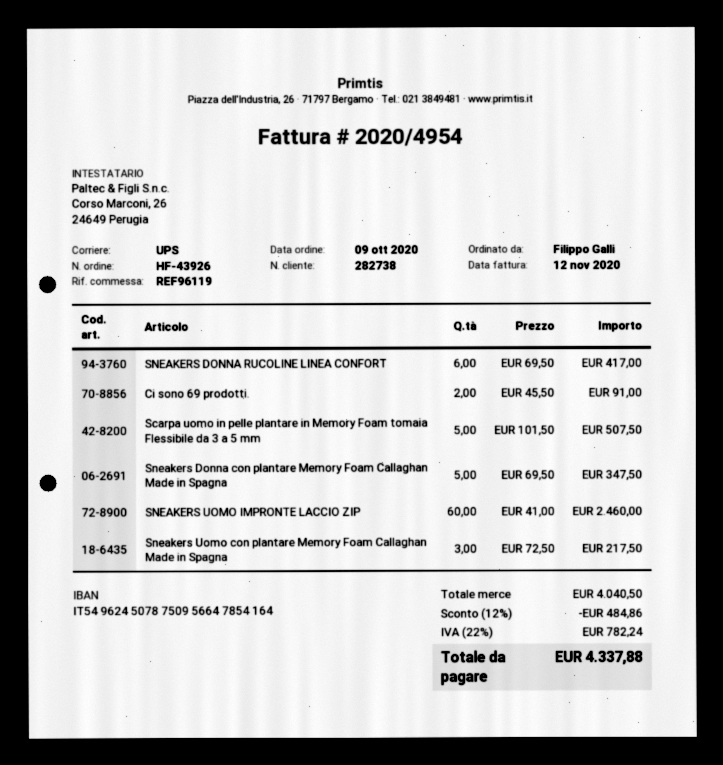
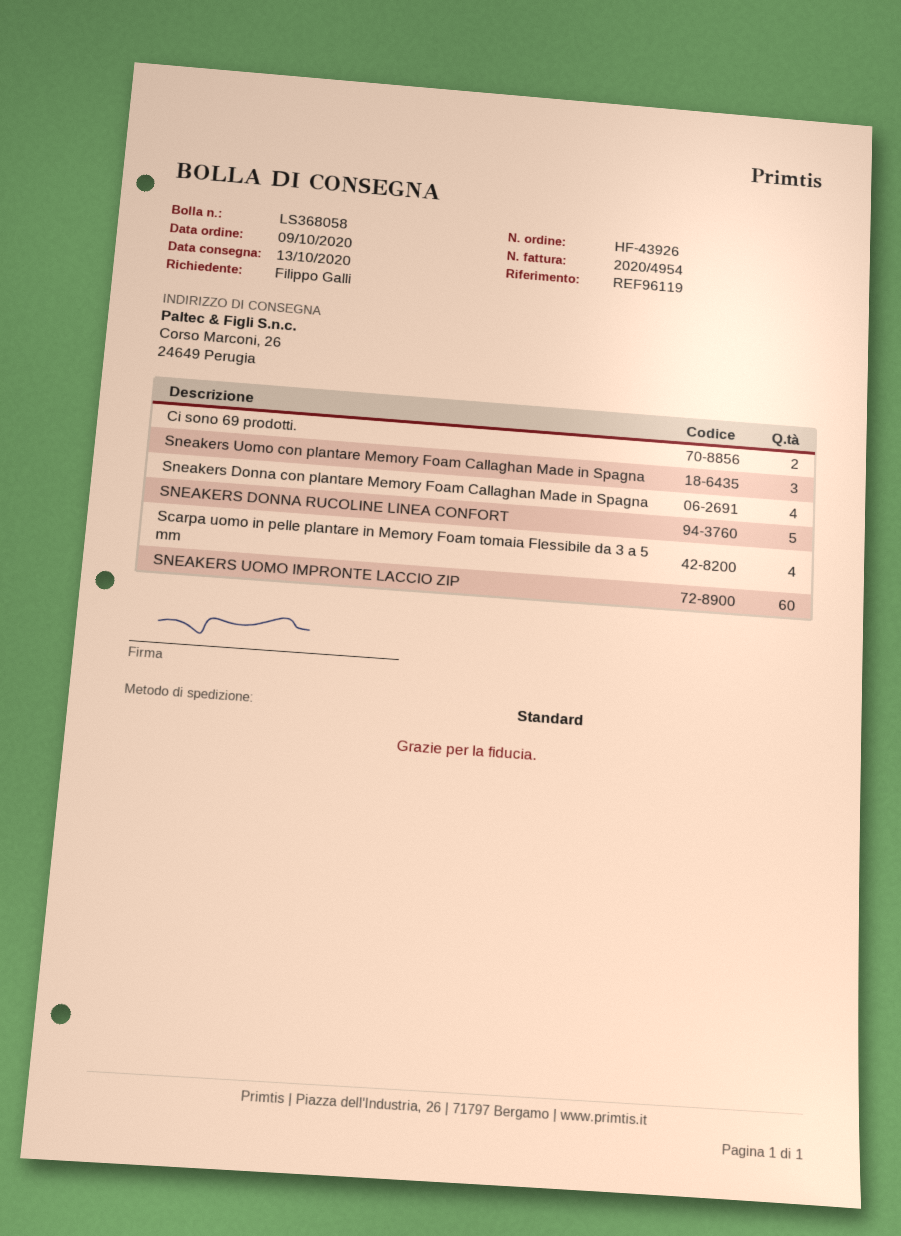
shipping method: UPS -> standard
SNEAKERS DONNA RUCOLINE LINEA CONFORT: 6 -> 5
Scarpa uomo in pelle plantare in Memory Foam tomaia Flessibile da 3 a 5 mm: 5 -> 4
Sneakers Donna con plantare Memory Foam Callaghan Made in Spagna: 5 -> 4

